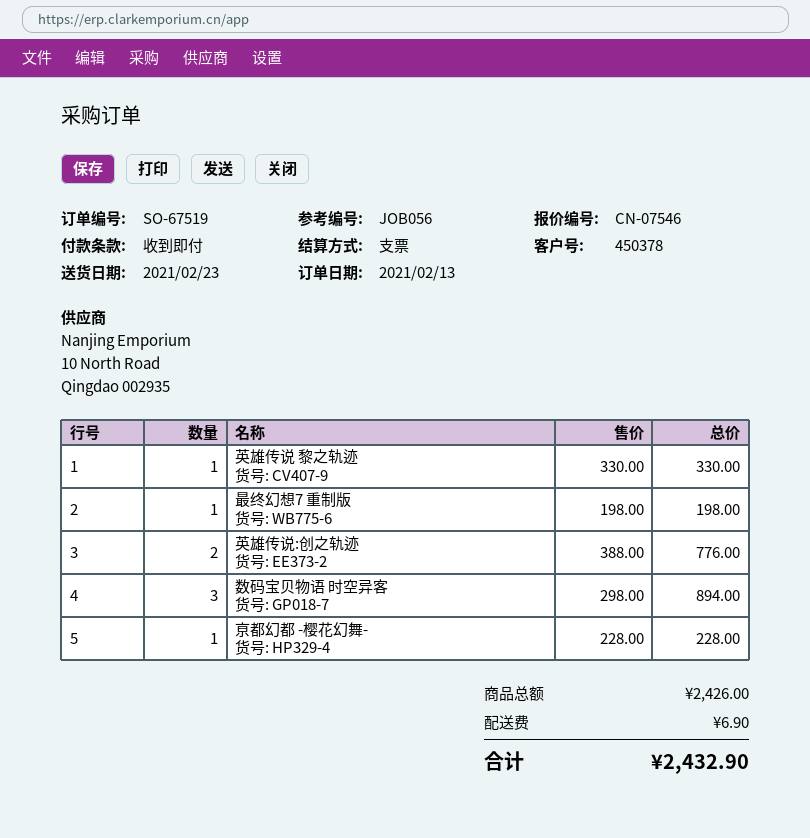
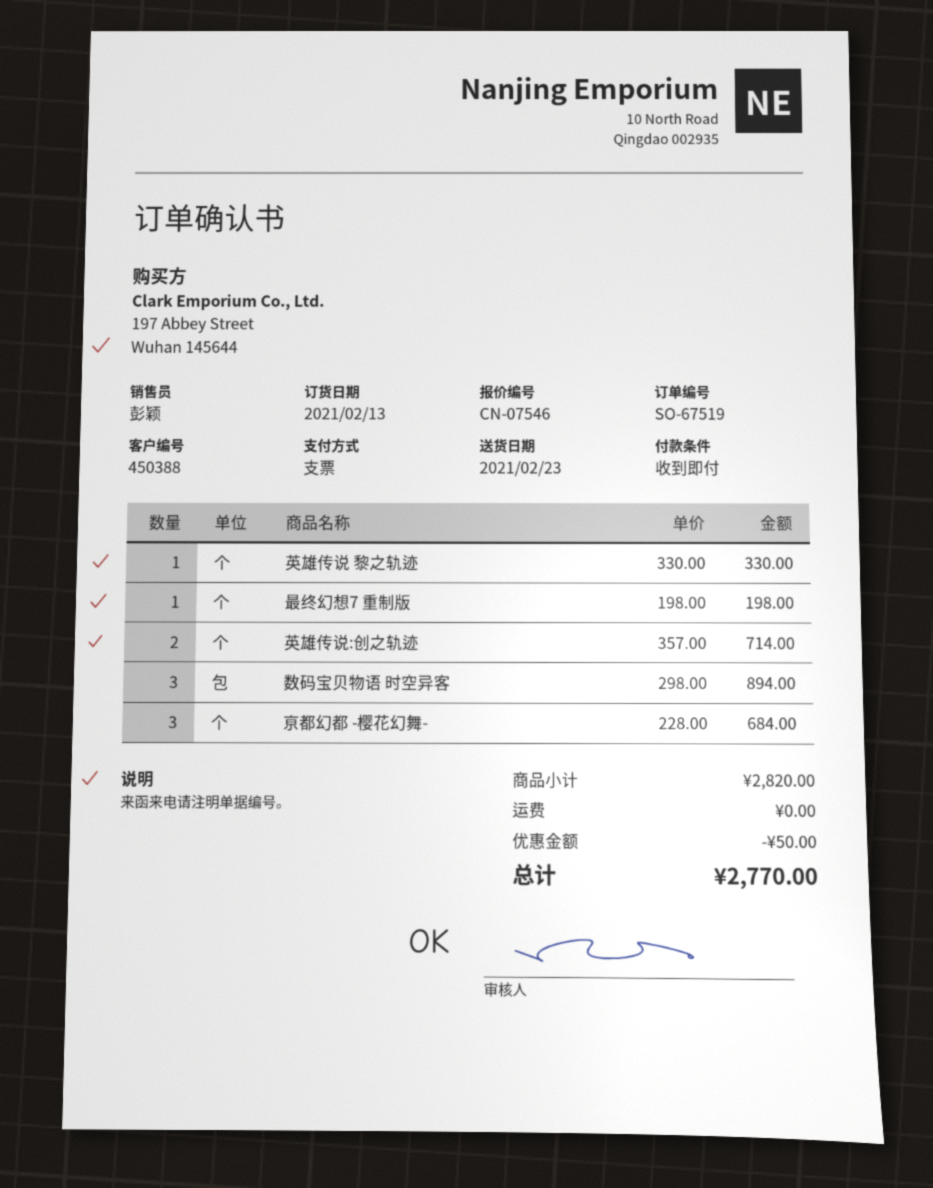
customer number: 450378 -> 450388
英雄传说:创之轨迹: 2 x 388.00 = 776.00 -> 2 x 357.00 = 714.00
亰都幻都 -樱花幻舞-: 1 x 228.00 = 228.00 -> 3 x 228.00 = 684.00
subtotal: 2426.00 -> 2820.00
discount: none -> 50.00
shipping: 6.90 -> 0.00
total: 2432.90 -> 2770.00

